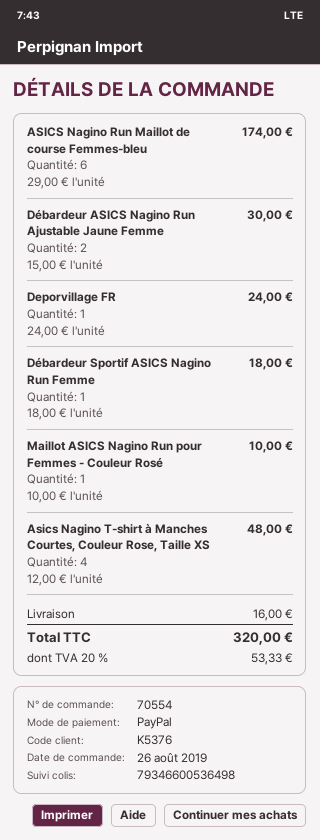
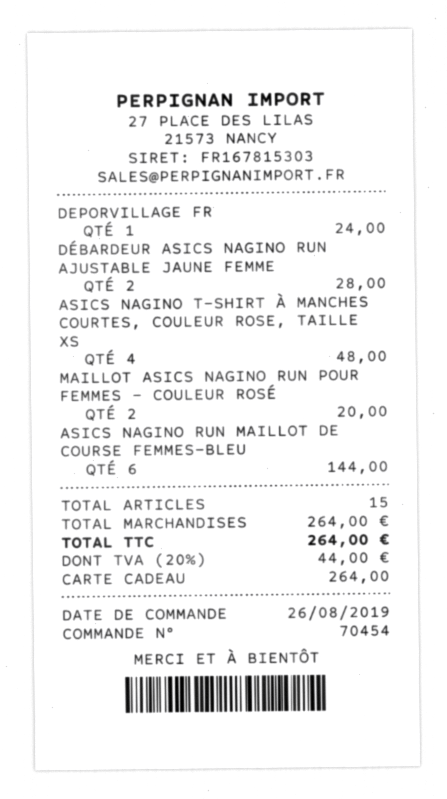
order number: 70554 -> 70454
payment method: PayPal -> gift card
ASICS Nagino Run Maillot de course Femmes-bleu: 6 for 174.00 -> 6 for 144.00
Débardeur ASICS Nagino Run Ajustable Jaune Femme: 2 for 30.00 -> 2 for 28.00
Débardeur Sportif ASICS Nagino Run Femme: 1 for 18.00 -> none
Maillot ASICS Nagino Run pour Femmes - Couleur Rosé: 1 for 10.00 -> 2 for 20.00
shipping: 16.00 -> none
tax: 20% = 53.33 -> 20% = 44.00
total: 320.00 -> 264.00

